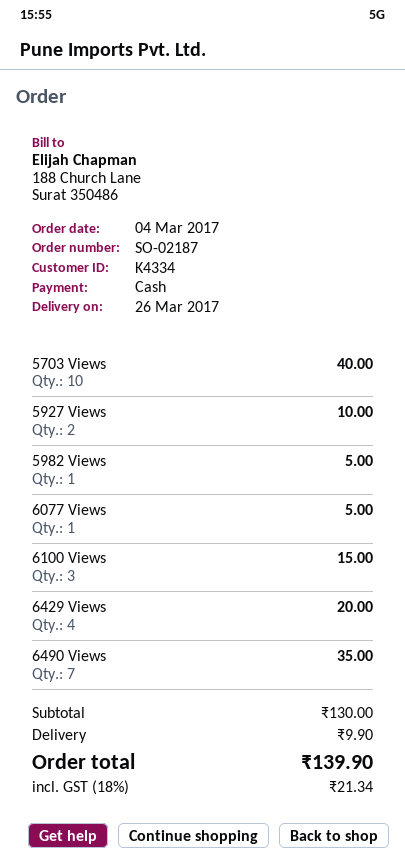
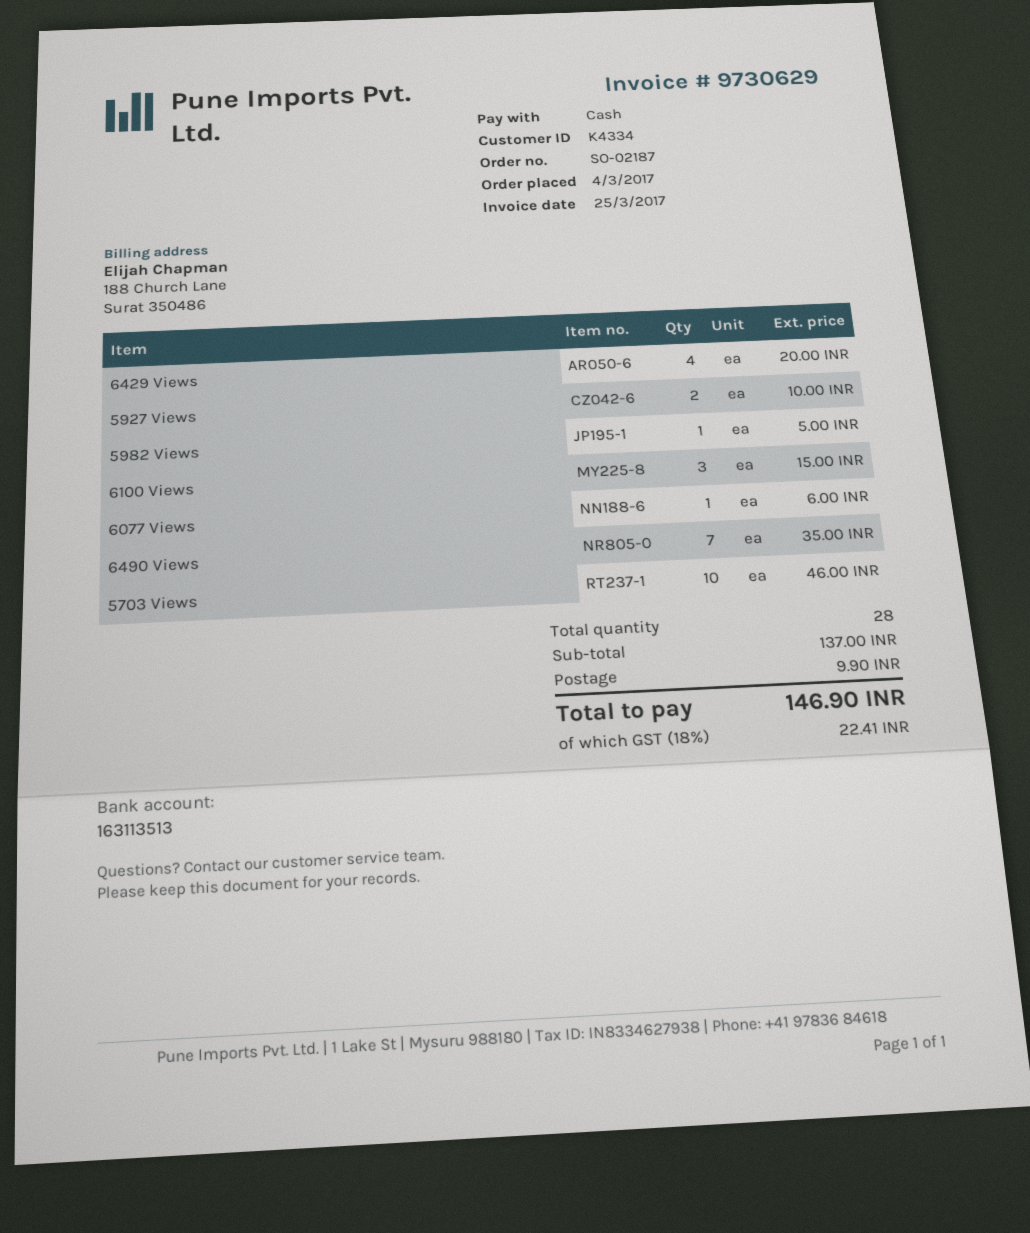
5703 Views: 10 for 40.00 -> 10 for 46.00
6077 Views: 1 for 5.00 -> 1 for 6.00
subtotal: 130.00 -> 137.00
tax: 18% = 21.34 -> 18% = 22.41
total: 139.90 -> 146.90

